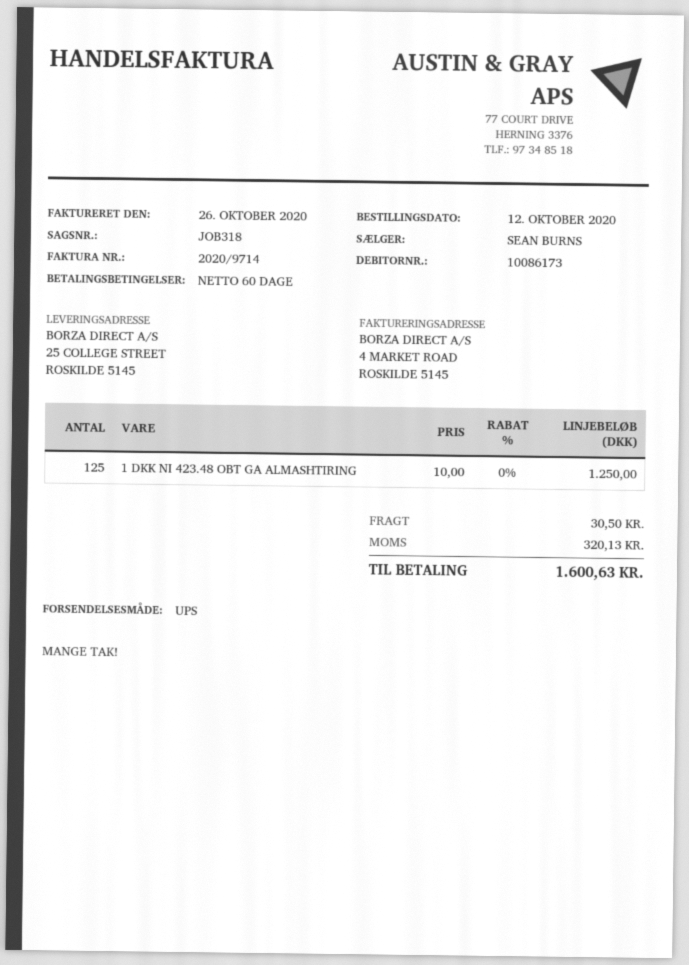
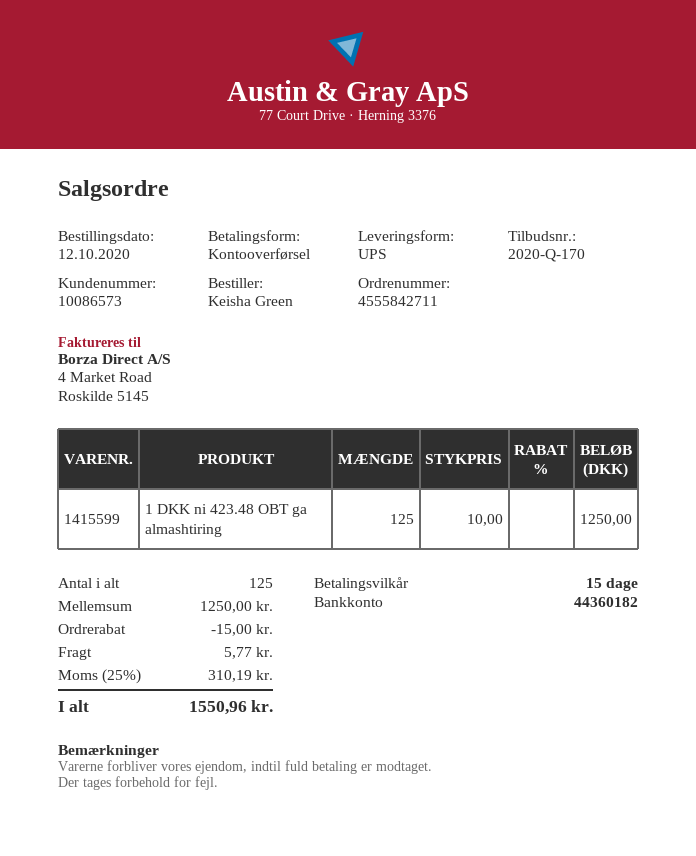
payment terms: 60 days -> 15 days
customer number: 10086173 -> 10086573
discount: none -> 15.00
shipping: 30.50 -> 5.77
tax: 320.13 -> 310.19
total: 1600.63 -> 1550.96

